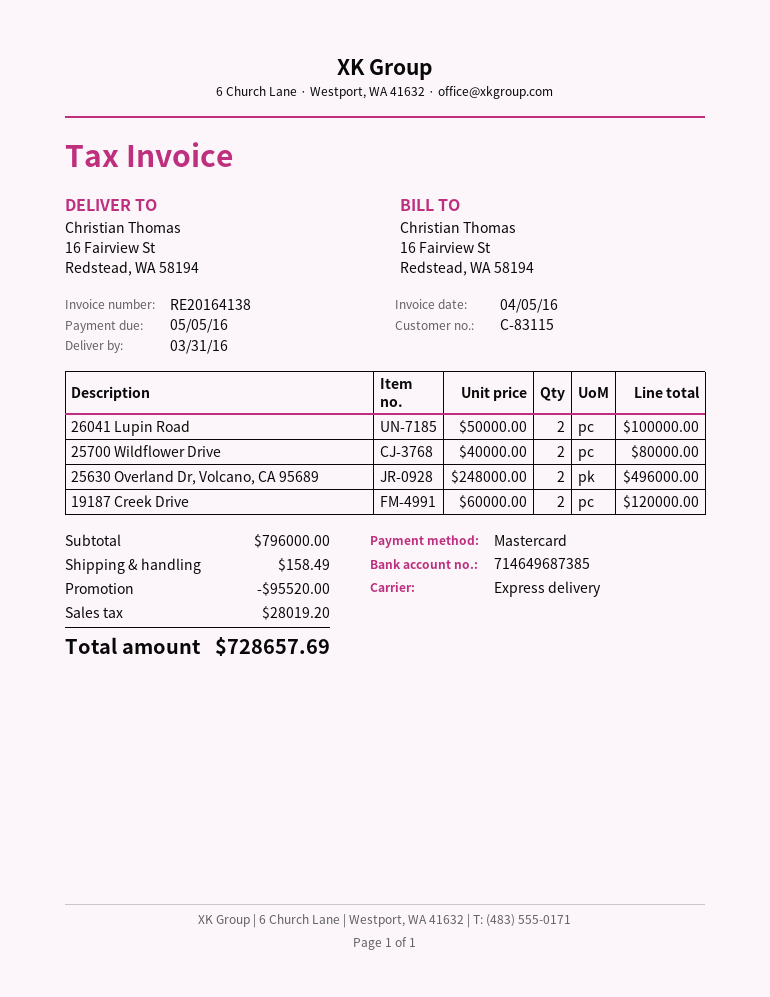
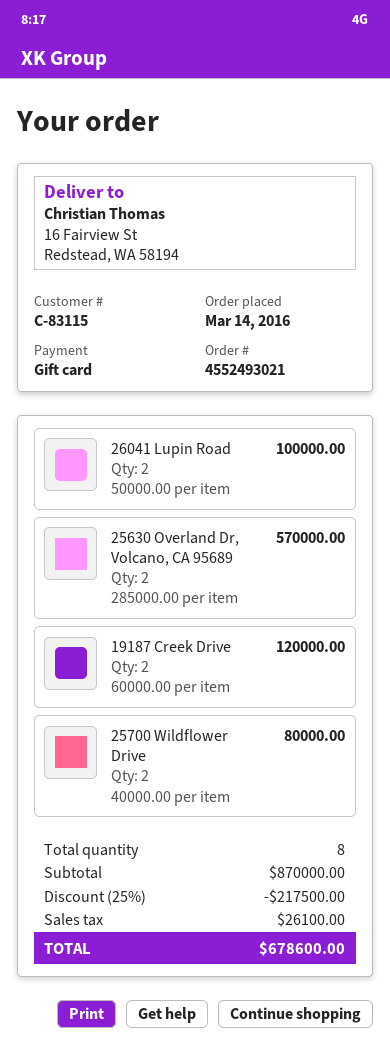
payment method: Mastercard -> gift card
25630 Overland Dr, Volcano, CA 95689: 2 x 248000.00 = 496000.00 -> 2 x 285000.00 = 570000.00
subtotal: 796000.00 -> 870000.00
discount: 95520.00 -> 217500.00
shipping: 158.49 -> none
tax: 28019.20 -> 26100.00
total: 728657.69 -> 678600.00

